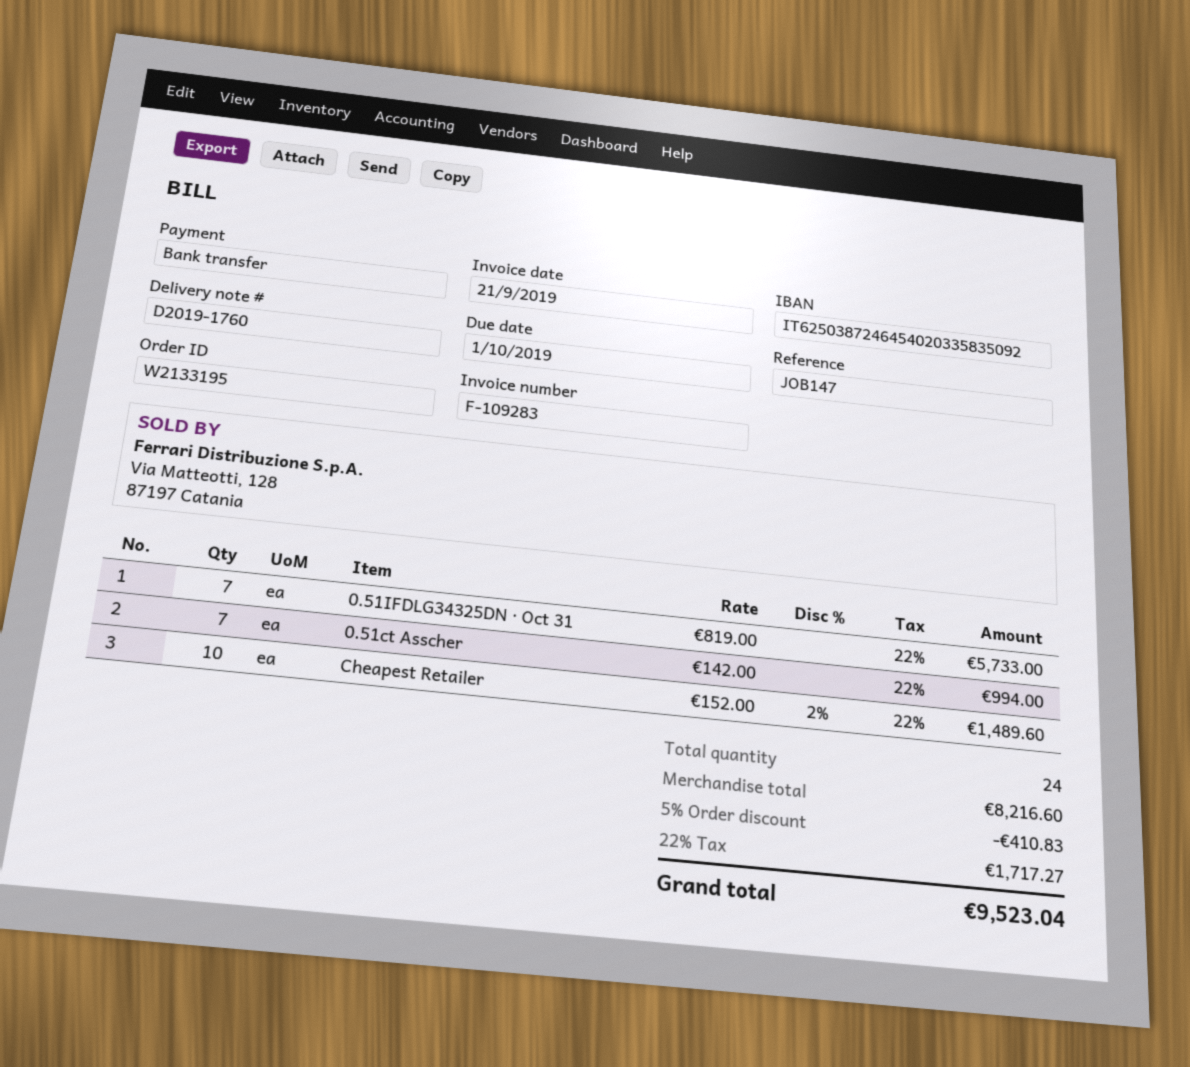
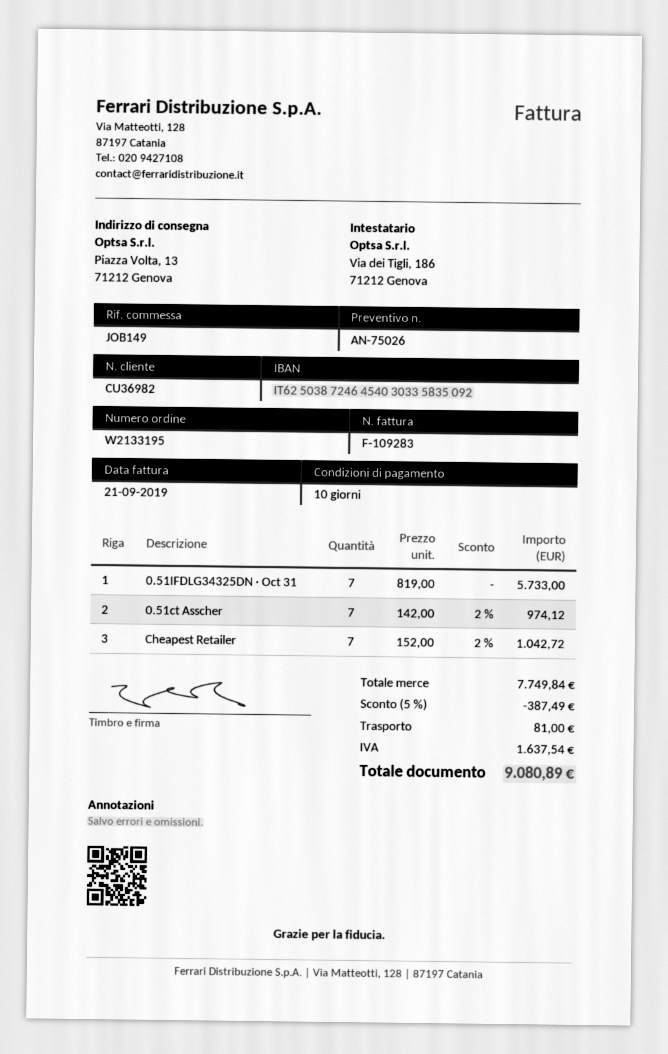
reference: JOB147 -> JOB149
bank account: IT6250387246454020335835092 -> IT6250387246454030335835092
0.51ct Asscher: 7 x 142.00 = 994.00 -> 7 x 142.00 - 2% = 974.12
Cheapest Retailer: 10 x 152.00 - 2% = 1489.60 -> 7 x 152.00 - 2% = 1042.72
subtotal: 8216.60 -> 7749.84
discount: 5% = 410.83 -> 5% = 387.49
shipping: none -> 81.00
tax: 1717.27 -> 1637.54
total: 9523.04 -> 9080.89

